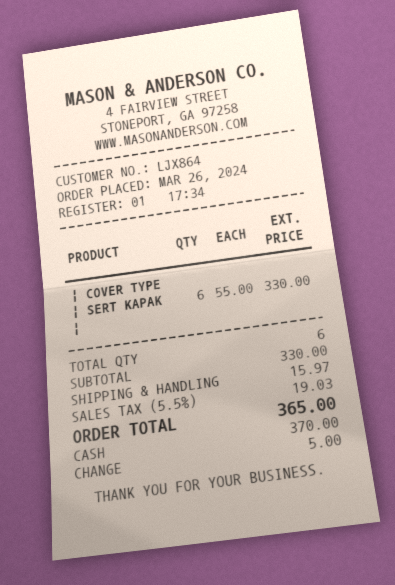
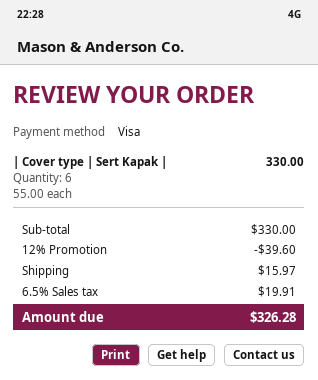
payment method: cash -> Visa
discount: none -> 12% = 39.60
tax: 5.5% = 19.03 -> 6.5% = 19.91
total: 365.00 -> 326.28

